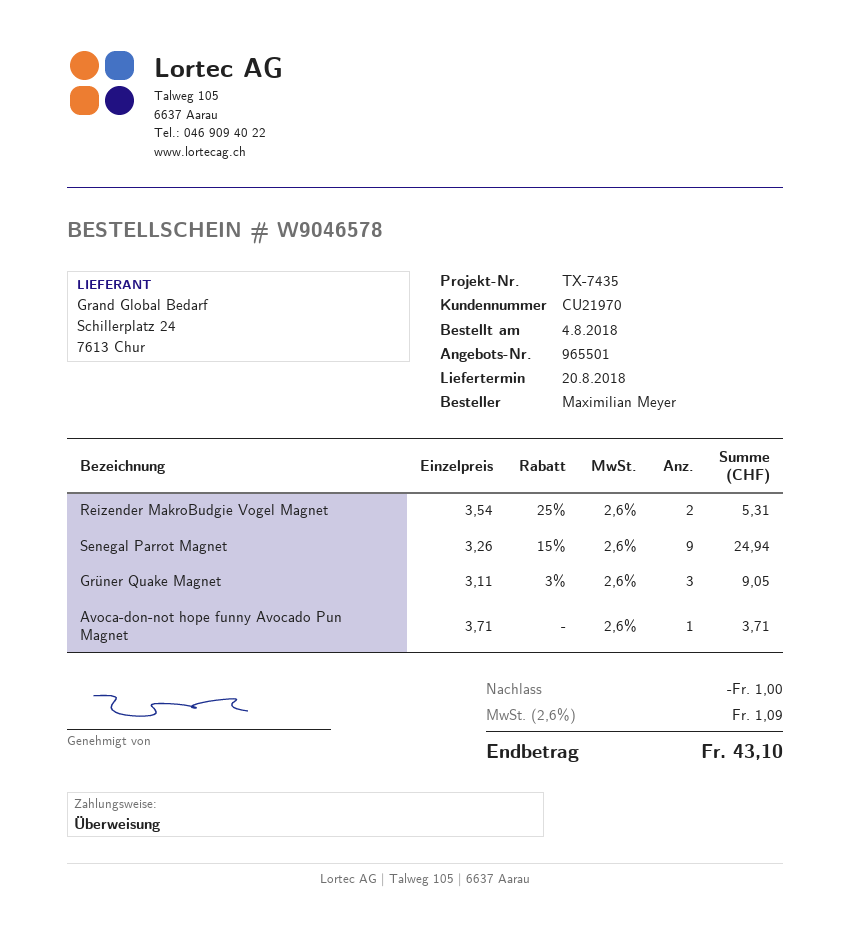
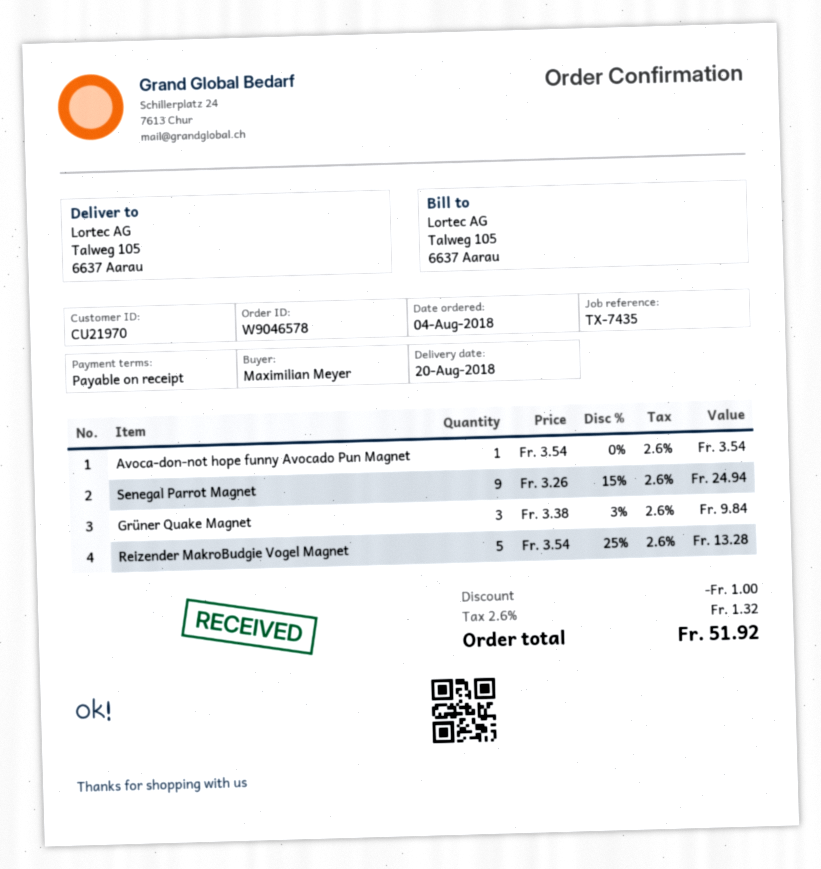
Reizender MakroBudgie Vogel Magnet: 2 x 3.54 - 25% = 5.31 -> 5 x 3.54 - 25% = 13.28
Grüner Quake Magnet: 3 x 3.11 - 3% = 9.05 -> 3 x 3.38 - 3% = 9.84
Avoca-don-not hope funny Avocado Pun Magnet: 1 x 3.71 = 3.71 -> 1 x 3.54 = 3.54
tax: 2.6% = 1.09 -> 2.6% = 1.32
total: 43.10 -> 51.92

